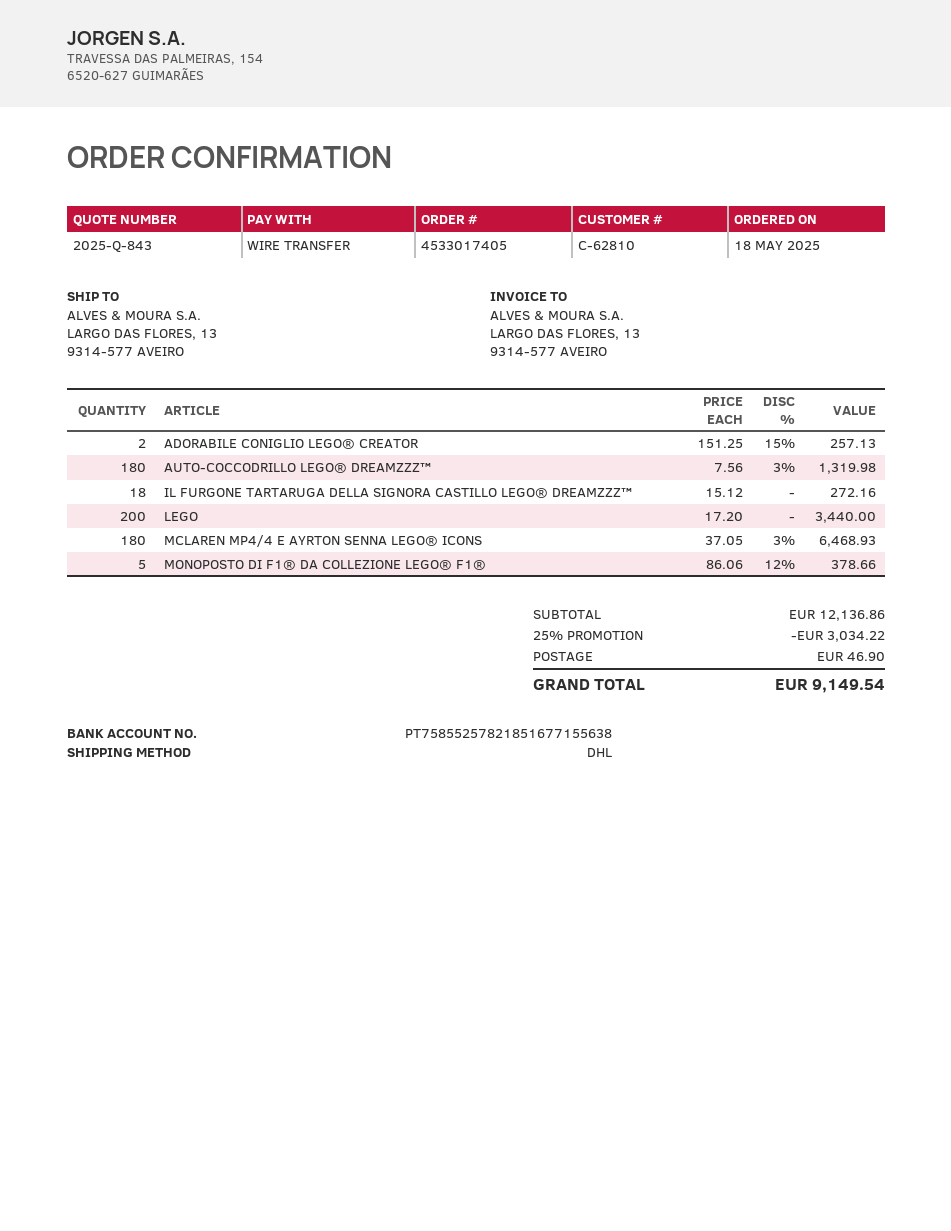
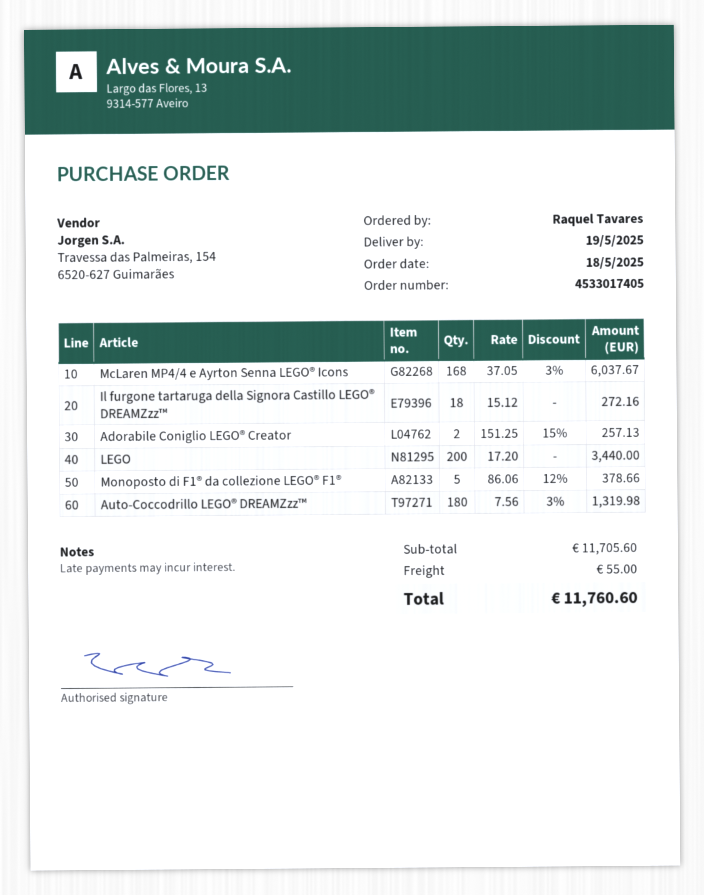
MCLAREN MP4/4 E AYRTON SENNA LEGO® ICONS: 180 x 37.05 - 3% = 6468.93 -> 168 x 37.05 - 3% = 6037.67
subtotal: 12136.86 -> 11705.60
discount: 25% = 3034.22 -> none
shipping: 46.90 -> 55.00
total: 9149.54 -> 11760.60

